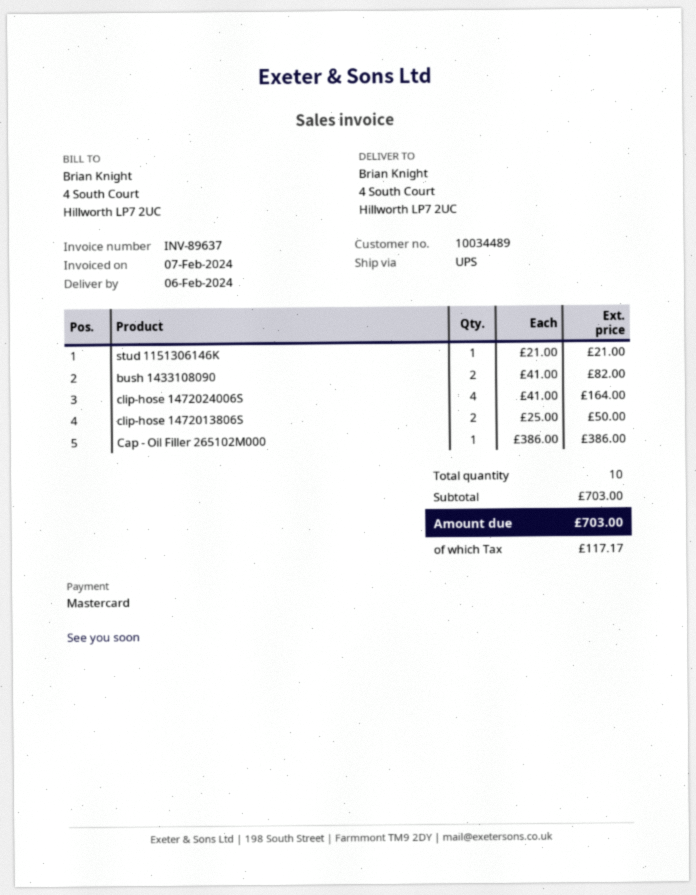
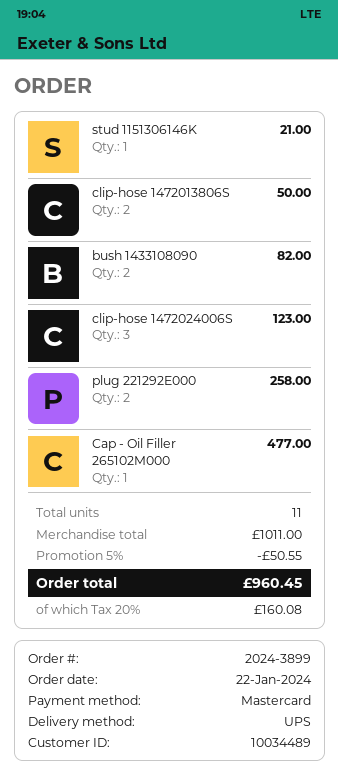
clip-hose 1472024006S: 4 for 164.00 -> 3 for 123.00
Cap - Oil Filler 265102M000: 1 for 386.00 -> 1 for 477.00
plug 221292E000: none -> 2 for 258.00
total quantity: 10 -> 11
subtotal: 703.00 -> 1011.00
discount: none -> 5% = 50.55
tax: 117.17 -> 160.08
total: 703.00 -> 960.45

